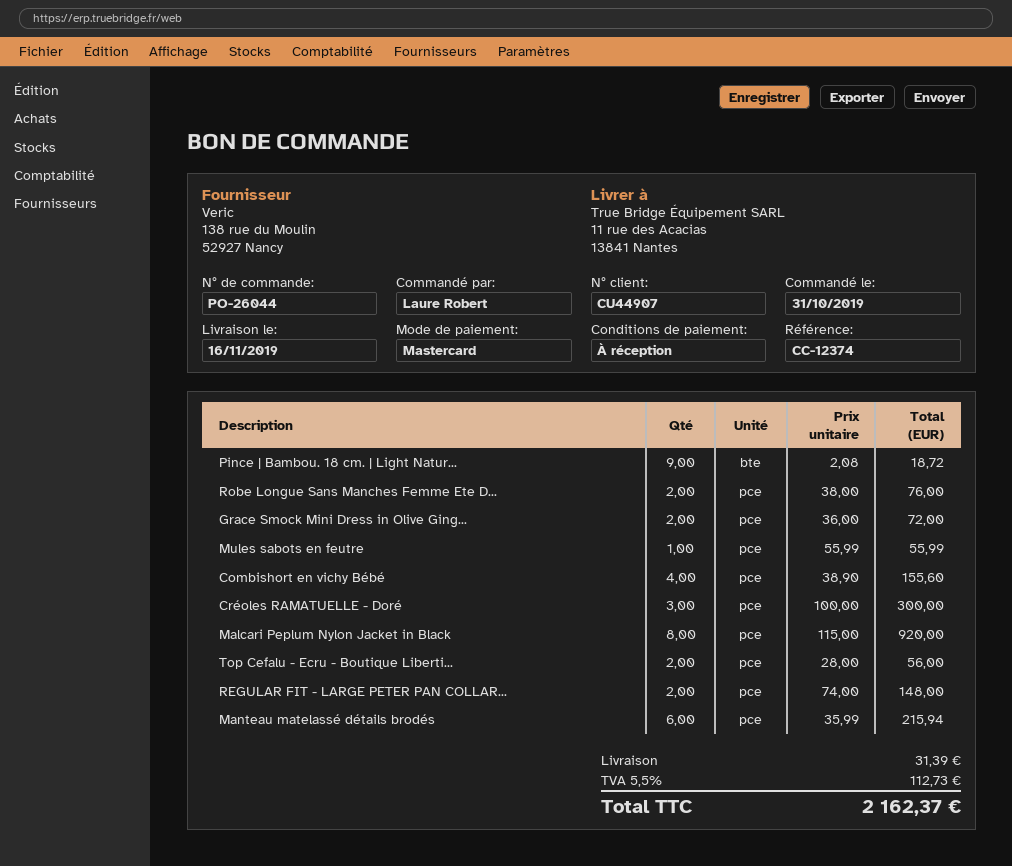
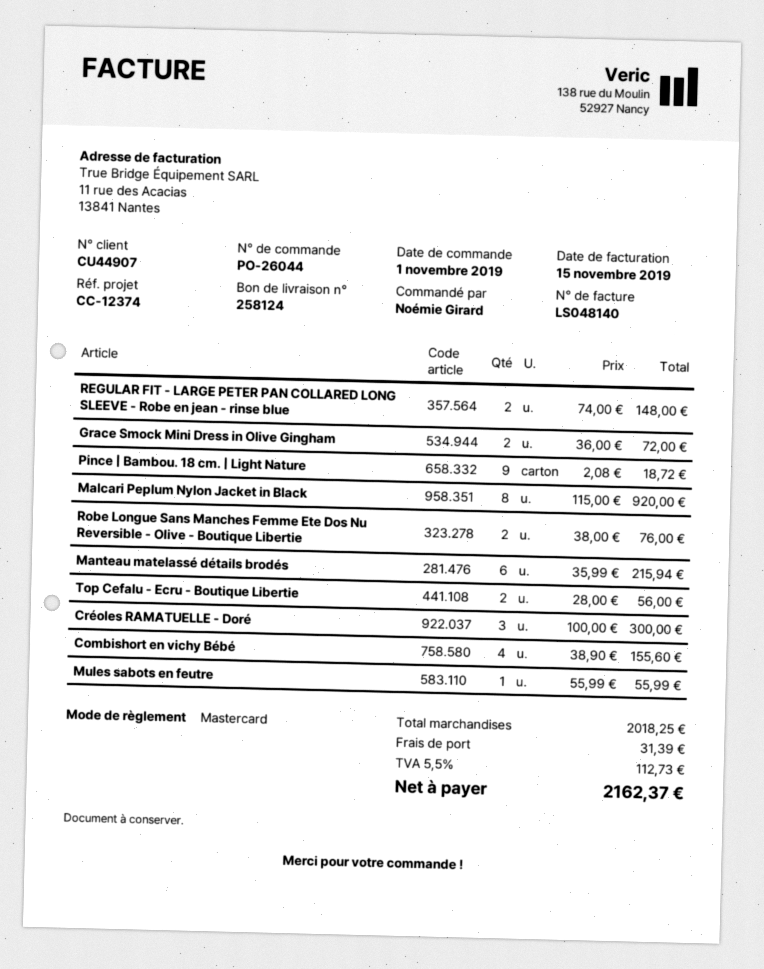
order date: 2019-10-31 -> 2019-11-01
ordered by: Laure Robert -> Noémie Girard

